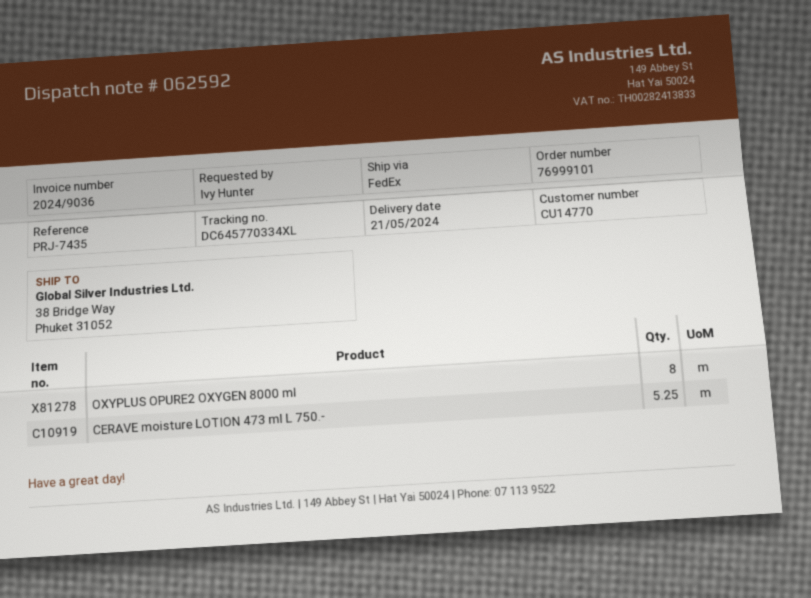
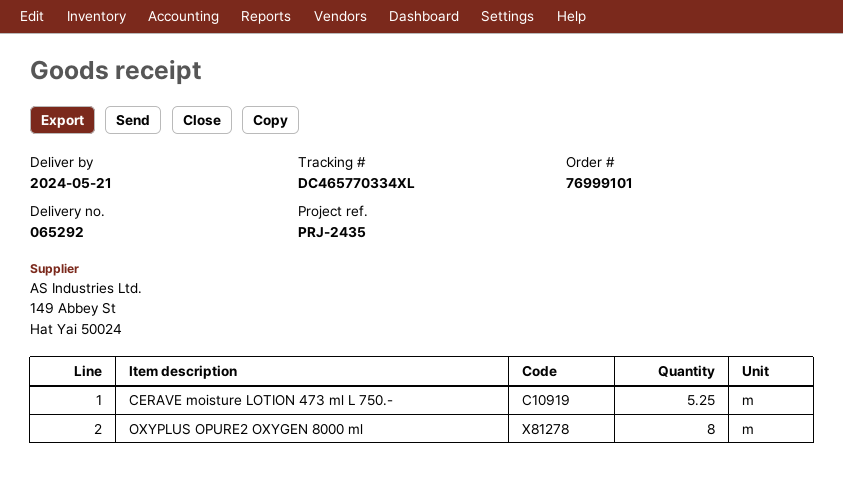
delivery note number: 062592 -> 065292
reference: PRJ-7435 -> PRJ-2435
tracking number: DC645770334XL -> DC465770334XL

